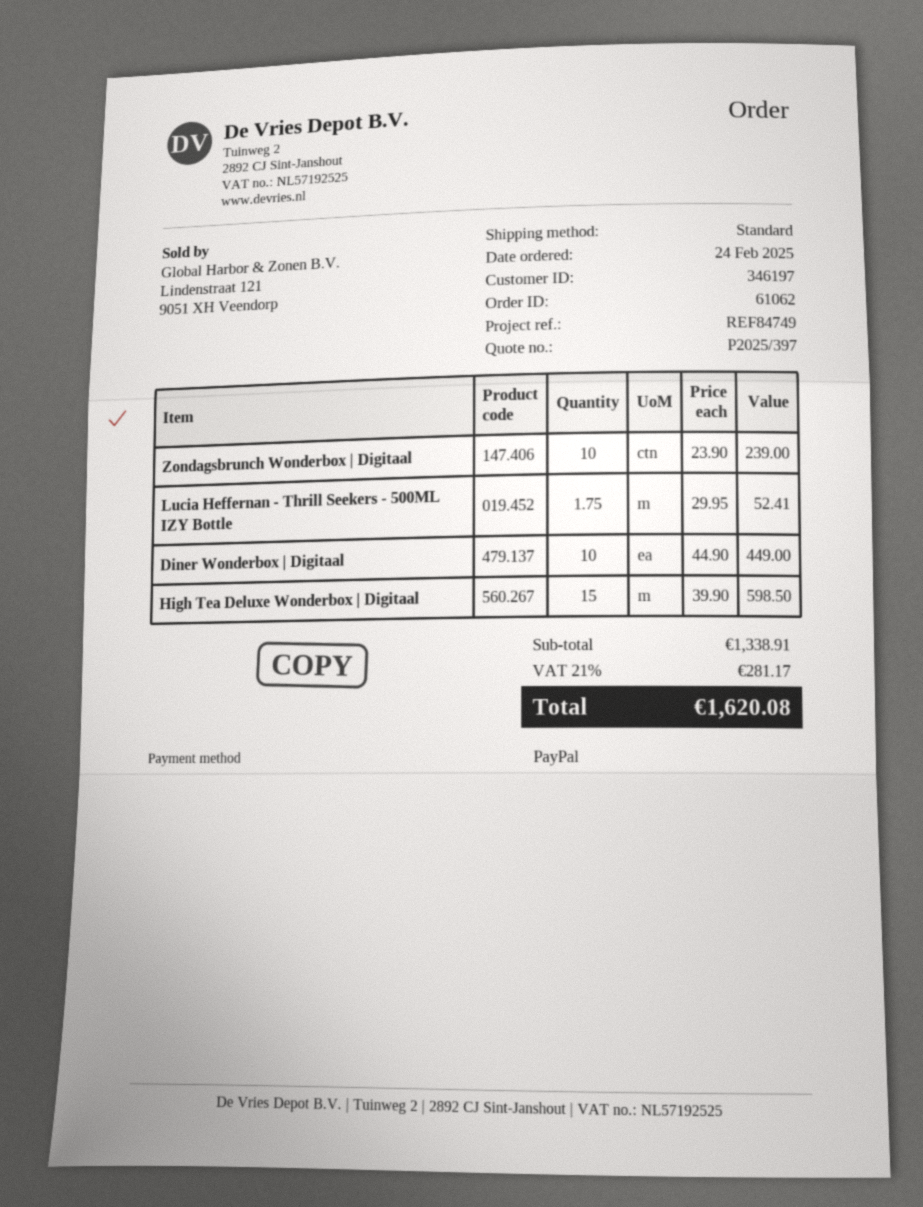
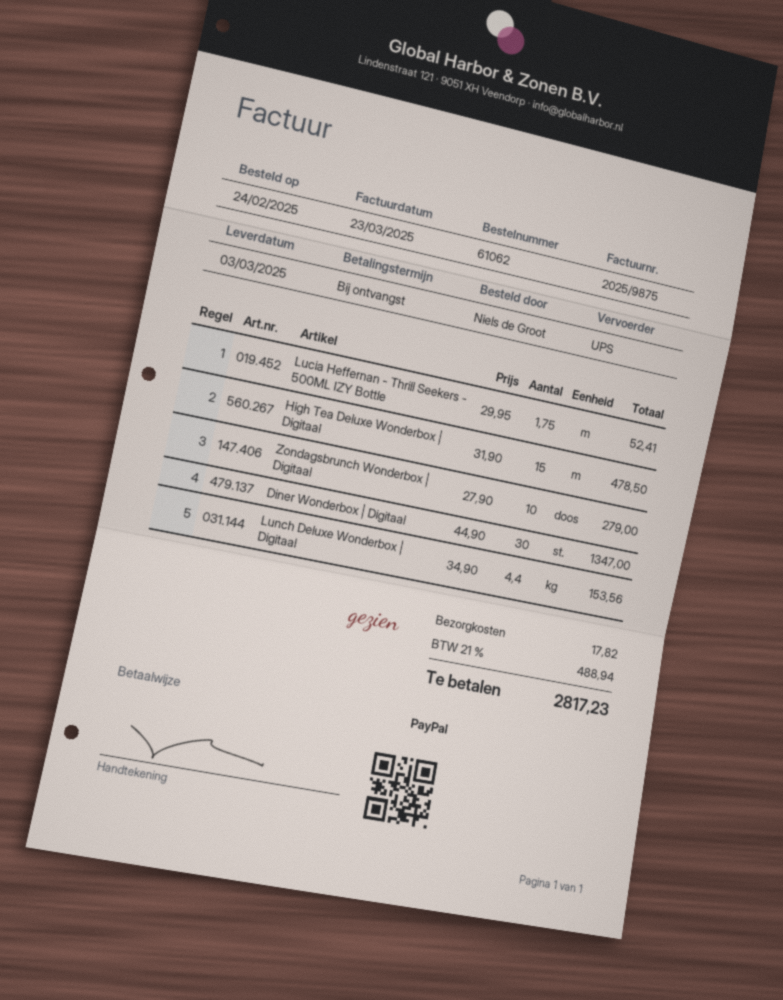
shipping method: standard -> UPS
Zondagsbrunch Wonderbox | Digitaal: 10 x 23.90 = 239.00 -> 10 x 27.90 = 279.00
Diner Wonderbox | Digitaal: 10 x 44.90 = 449.00 -> 30 x 44.90 = 1347.00
High Tea Deluxe Wonderbox | Digitaal: 15 x 39.90 = 598.50 -> 15 x 31.90 = 478.50
Lunch Deluxe Wonderbox | Digitaal: none -> 4.4 x 34.90 = 153.56
shipping: none -> 17.82
tax: 21% = 281.17 -> 21% = 488.94
total: 1620.08 -> 2817.23

